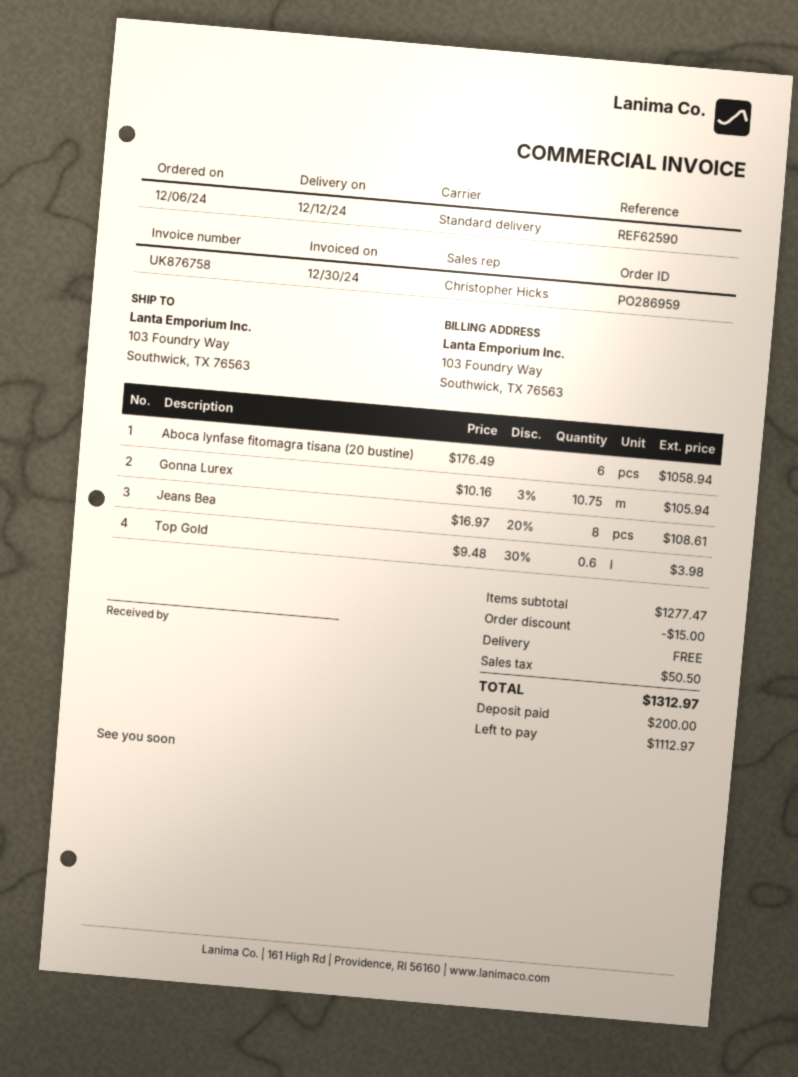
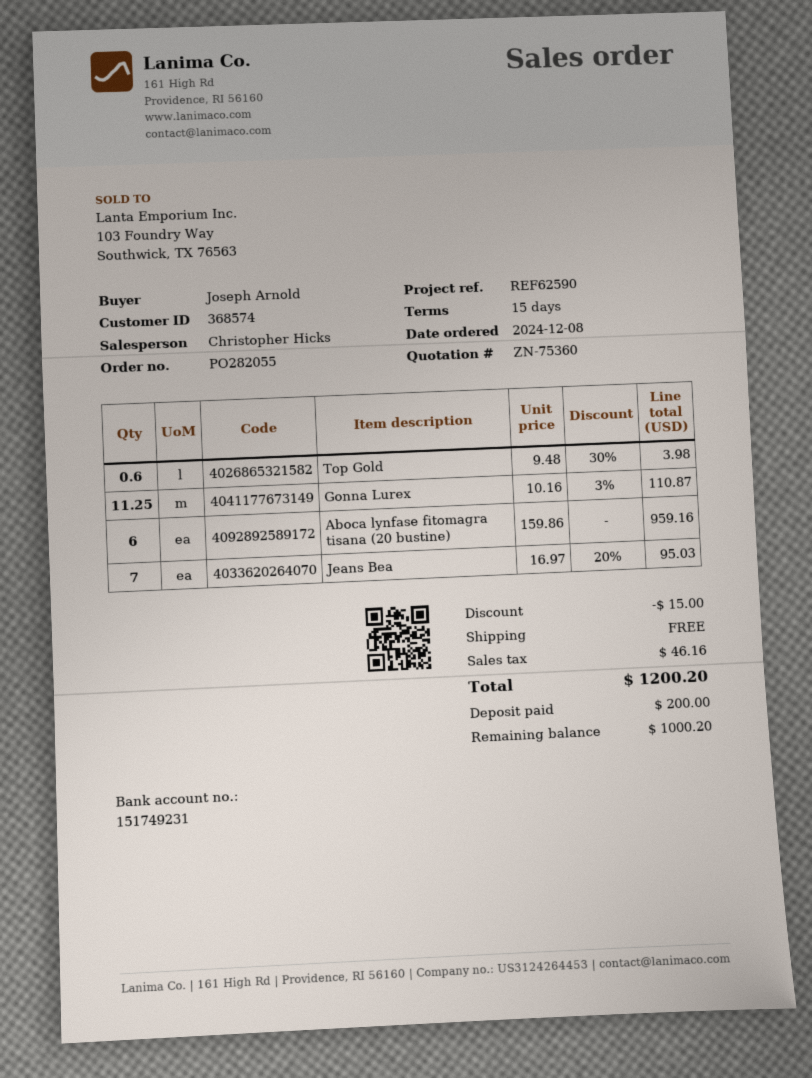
order number: PO286959 -> PO282055
order date: 2024-12-06 -> 2024-12-08
Aboca lynfase fitomagra tisana (20 bustine): 6 x 176.49 = 1058.94 -> 6 x 159.86 = 959.16
Gonna Lurex: 10.75 x 10.16 - 3% = 105.94 -> 11.25 x 10.16 - 3% = 110.87
Jeans Bea: 8 x 16.97 - 20% = 108.61 -> 7 x 16.97 - 20% = 95.03
tax: 50.50 -> 46.16
total: 1312.97 -> 1200.20
balance: 1112.97 -> 1000.20

